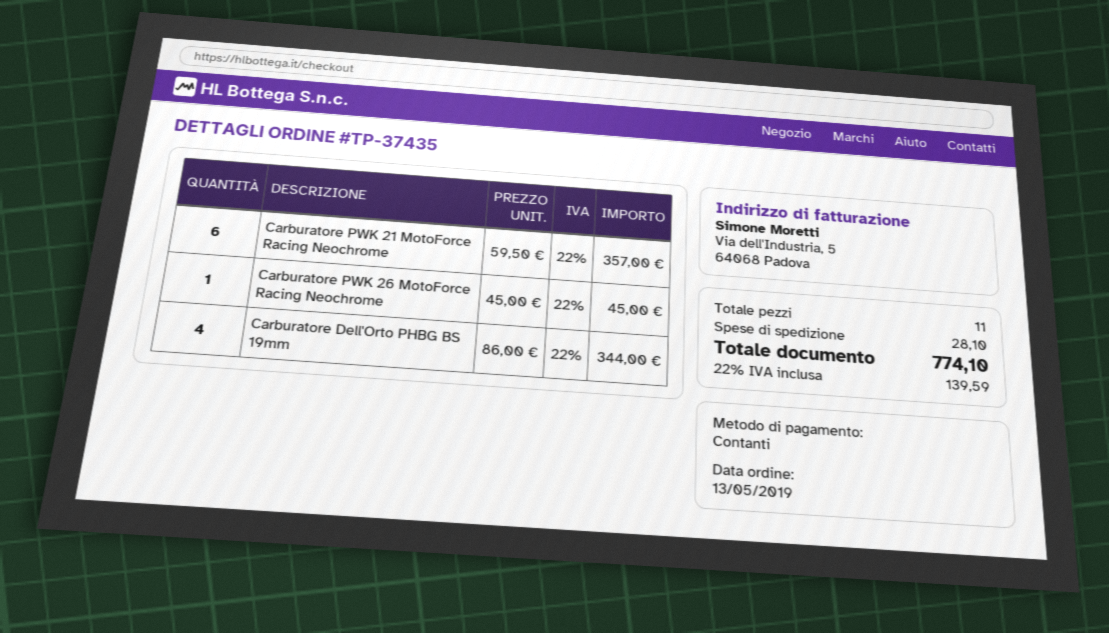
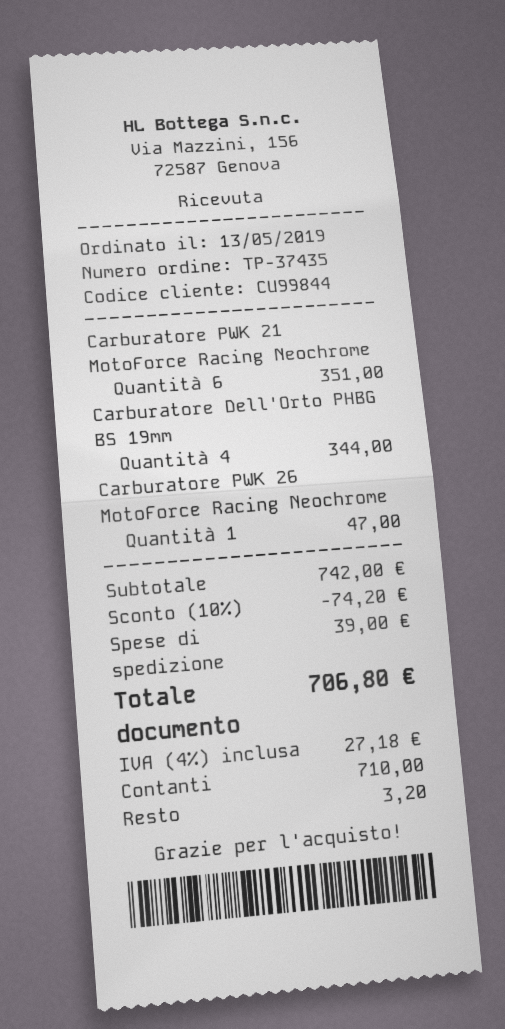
Carburatore PWK 21 MotoForce Racing Neochrome: 6 for 357.00 -> 6 for 351.00
Carburatore PWK 26 MotoForce Racing Neochrome: 1 for 45.00 -> 1 for 47.00
discount: none -> 10% = 74.20
shipping: 28.10 -> 39.00
tax: 22% = 139.59 -> 4% = 27.18
total: 774.10 -> 706.80

